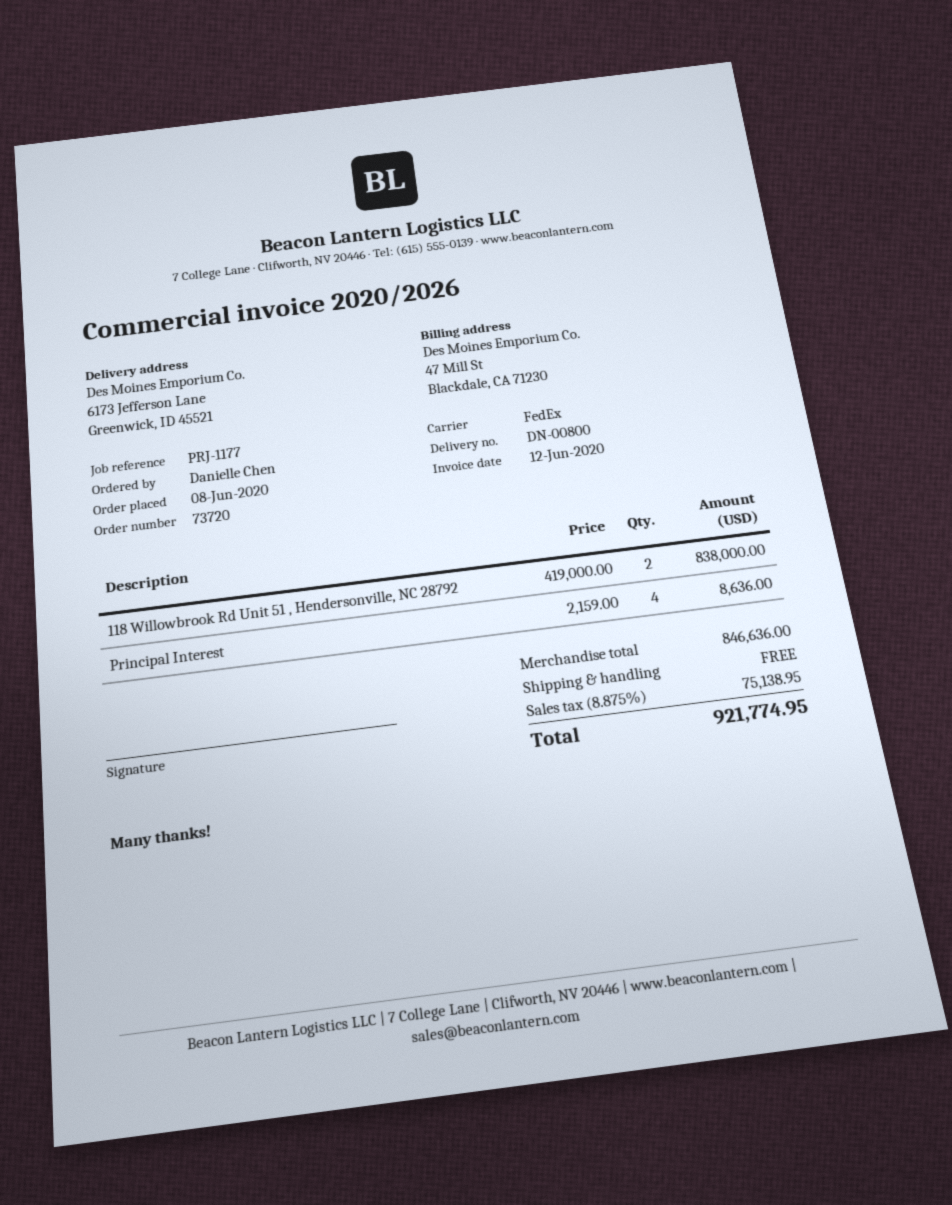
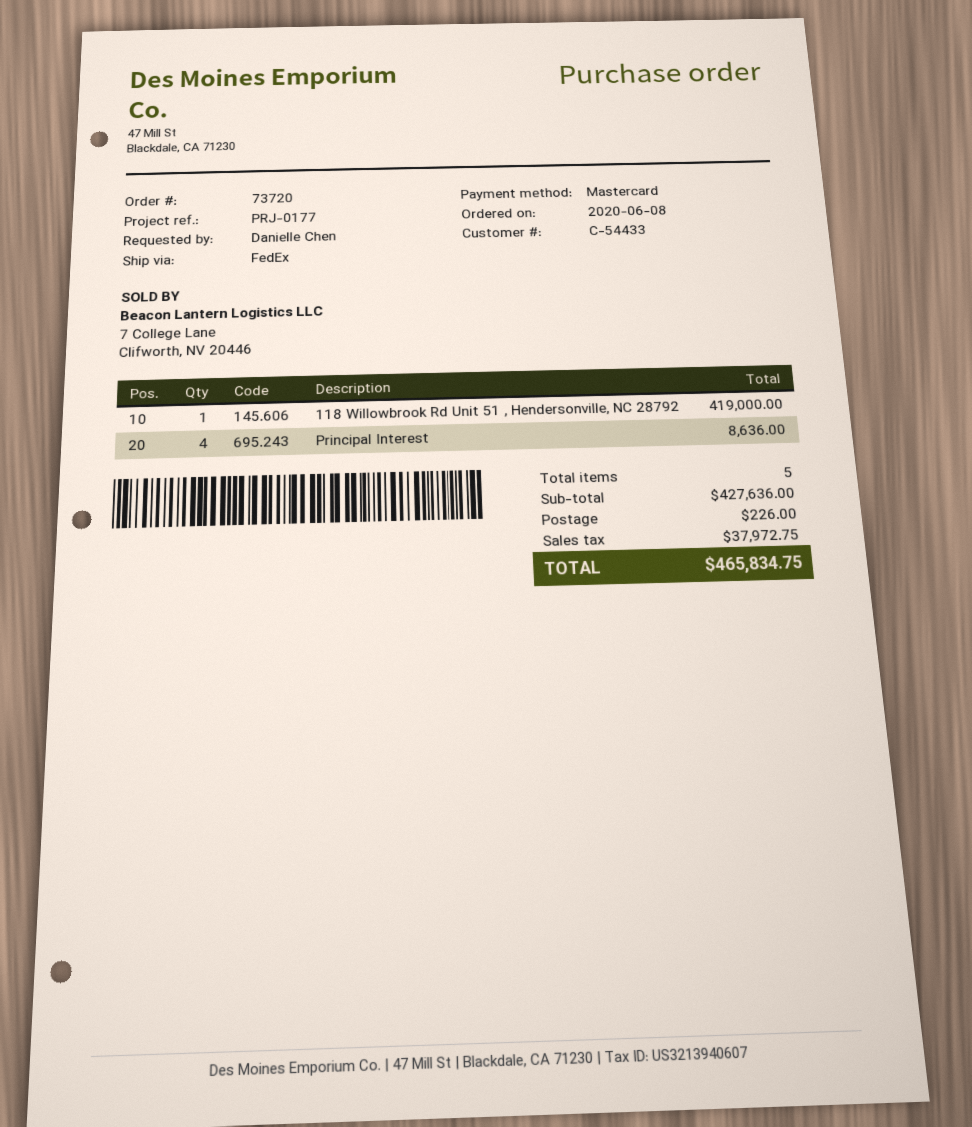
reference: PRJ-1177 -> PRJ-0177
118 Willowbrook Rd Unit 51 , Hendersonville, NC 28792: 2 for 838000.00 -> 1 for 419000.00
subtotal: 846636.00 -> 427636.00
shipping: 0.00 -> 226.00
tax: 75138.95 -> 37972.75
total: 921774.95 -> 465834.75

